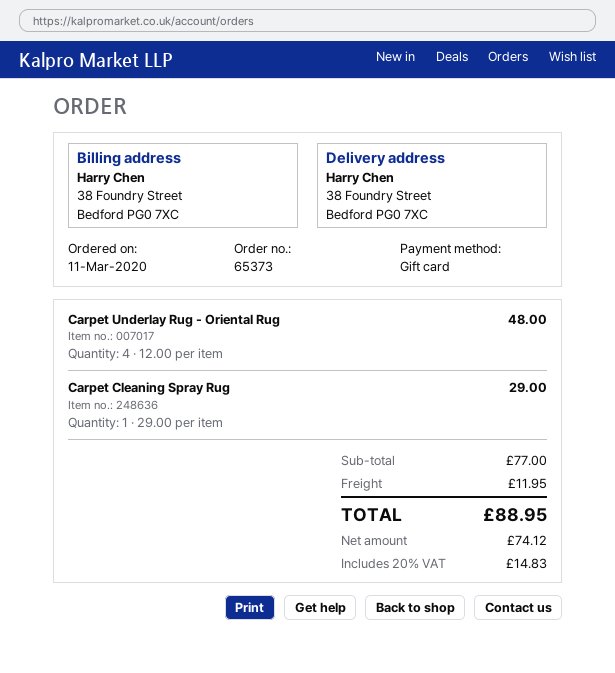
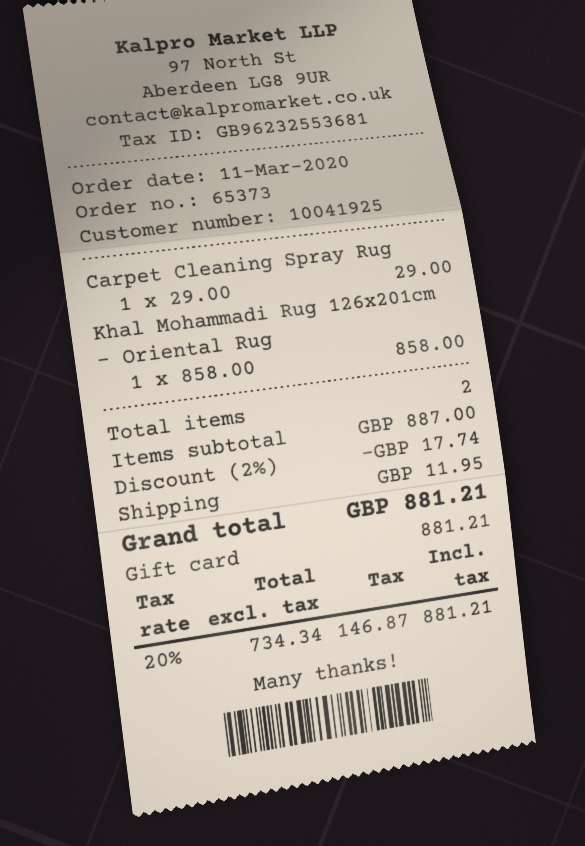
Carpet Underlay Rug - Oriental Rug: 4 x 12.00 = 48.00 -> none
Khal Mohammadi Rug 126x201cm - Oriental Rug: none -> 1 x 858.00 = 858.00
subtotal: 77.00 -> 887.00
discount: none -> 2% = 17.74
net: 74.12 -> 734.34
tax: 20% = 14.83 -> 20% = 146.87
total: 88.95 -> 881.21

